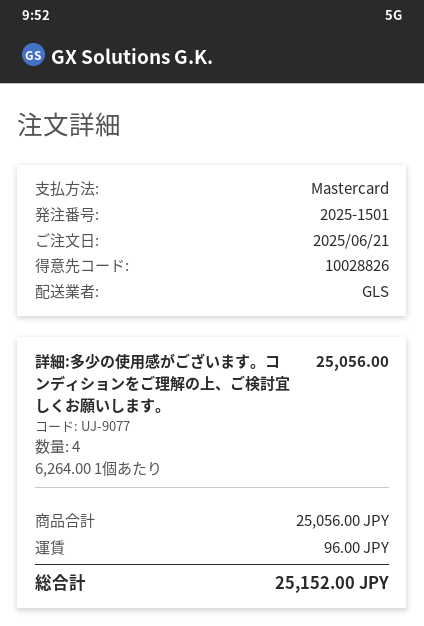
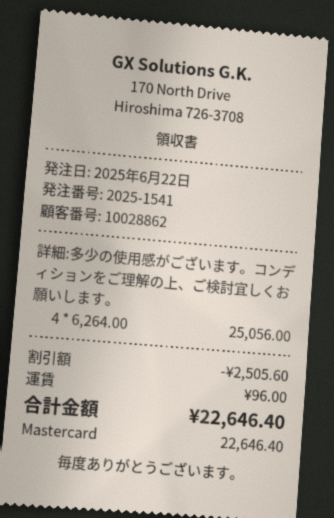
order number: 2025-1501 -> 2025-1541
order date: 2025-06-21 -> 2025-06-22
customer number: 10028826 -> 10028862
discount: none -> 2505.60
total: 25152.00 -> 22646.40

